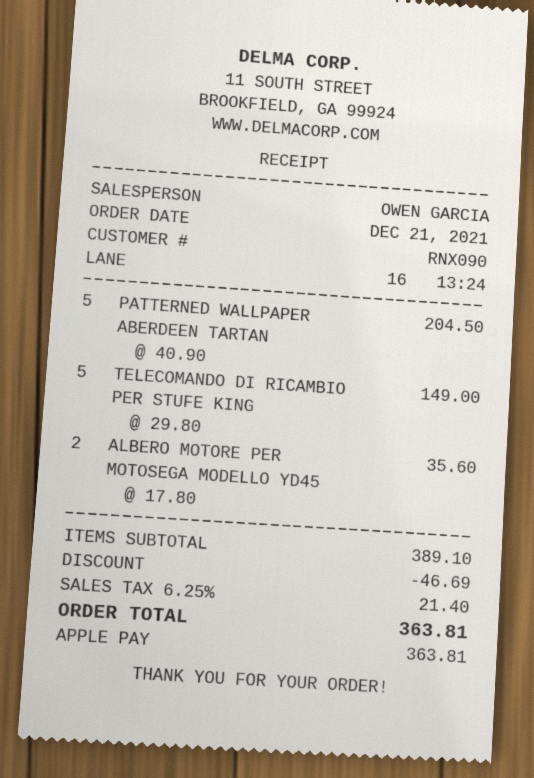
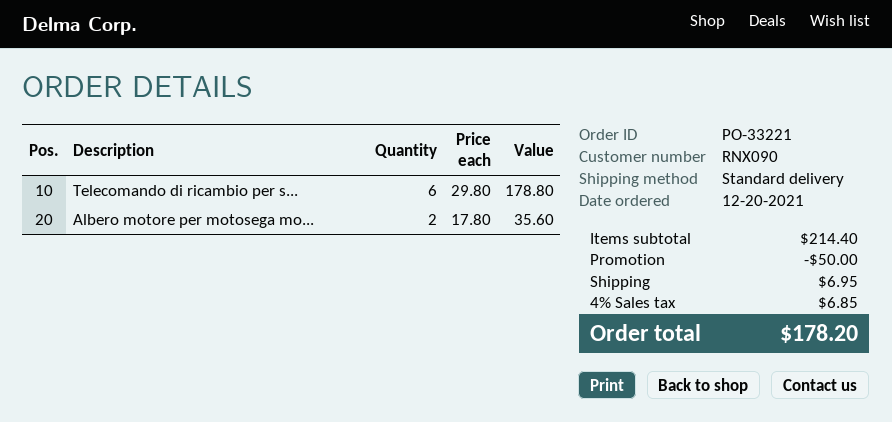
order date: 2021-12-21 -> 2021-12-20
PATTERNED WALLPAPER ABERDEEN TARTAN: 5 x 40.90 = 204.50 -> none
TELECOMANDO DI RICAMBIO PER STUFE KING: 5 x 29.80 = 149.00 -> 6 x 29.80 = 178.80
subtotal: 389.10 -> 214.40
discount: 46.69 -> 50.00
shipping: none -> 6.95
tax: 6.25% = 21.40 -> 4% = 6.85
total: 363.81 -> 178.20

